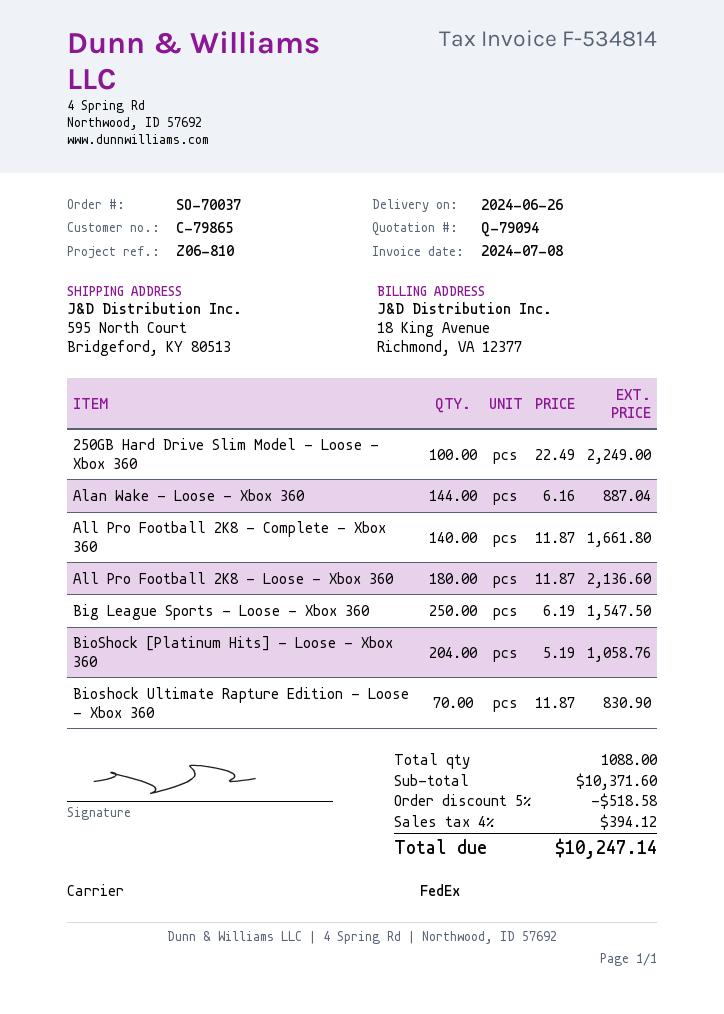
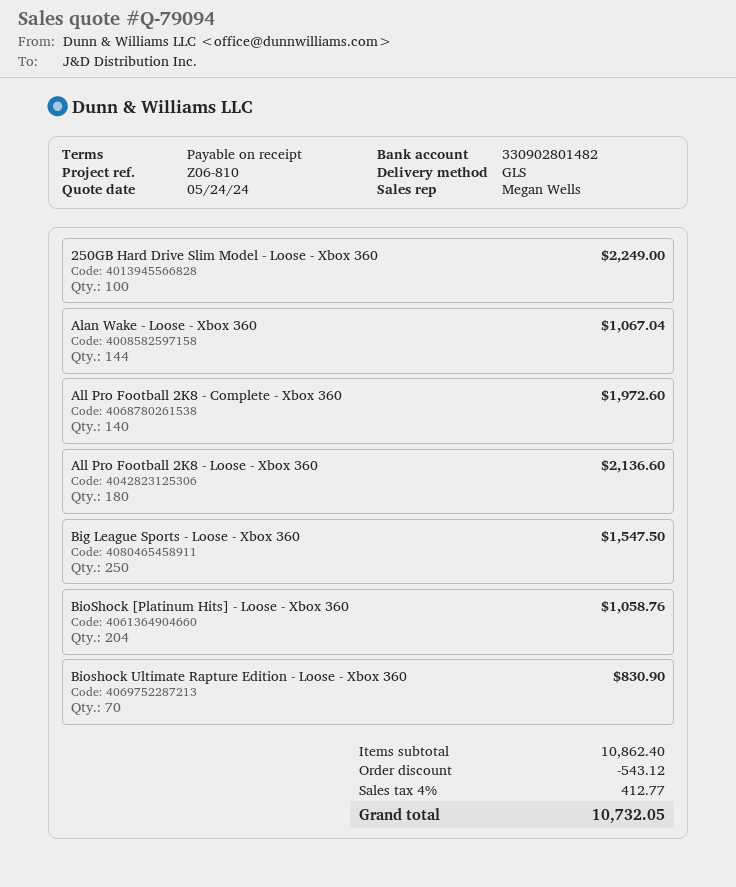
shipping method: FedEx -> GLS
Alan Wake - Loose - Xbox 360: 144 for 887.04 -> 144 for 1067.04
All Pro Football 2K8 - Complete - Xbox 360: 140 for 1661.80 -> 140 for 1972.60
subtotal: 10371.60 -> 10862.40
discount: 518.58 -> 543.12
tax: 4% = 394.12 -> 4% = 412.77
total: 10247.14 -> 10732.05

